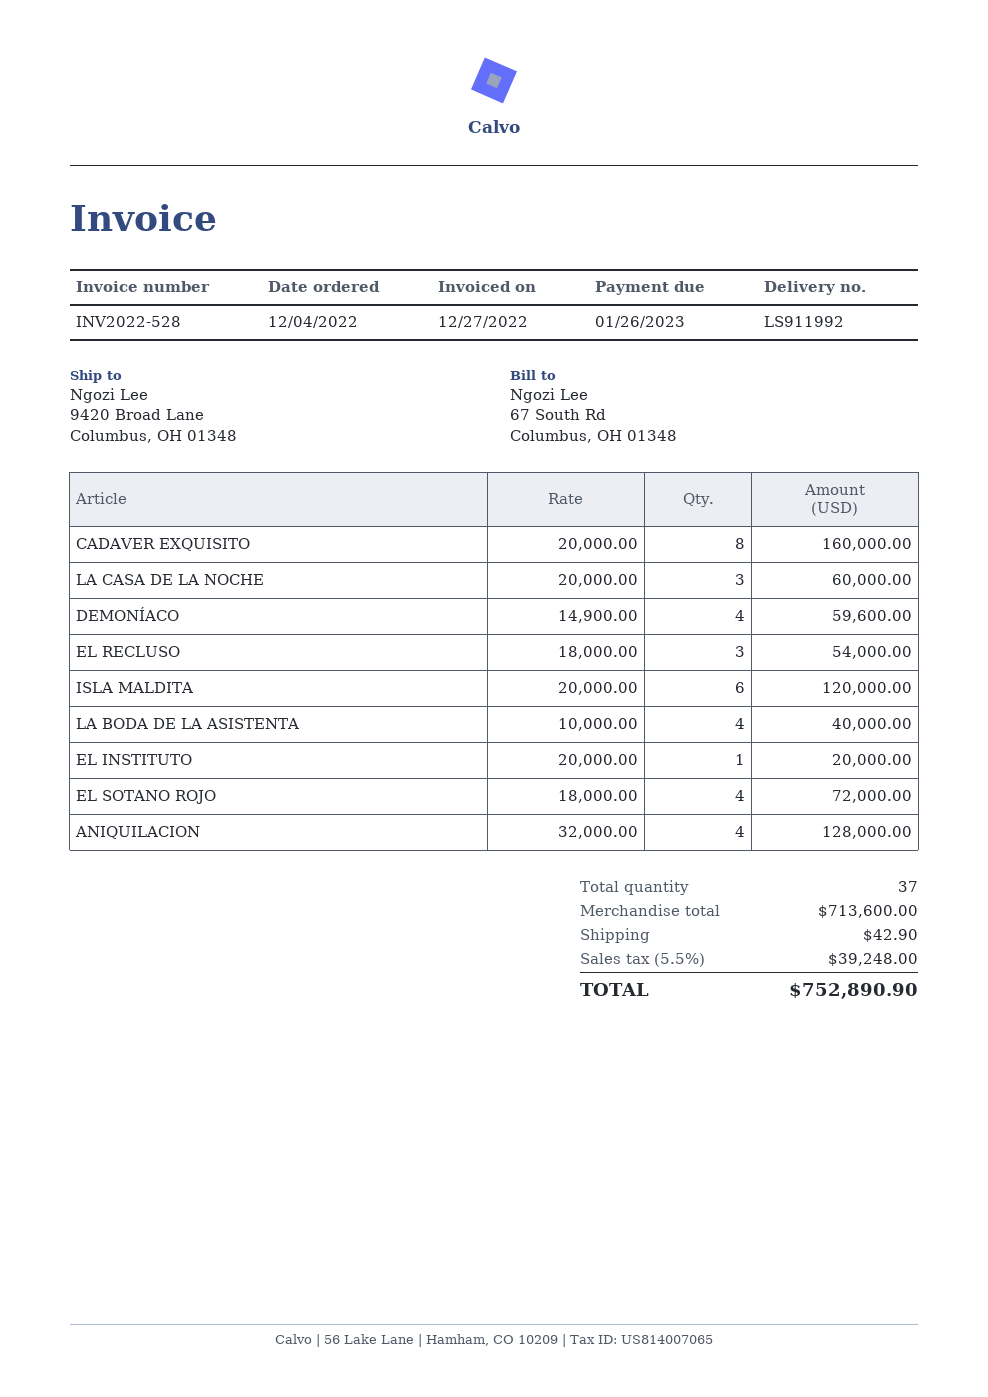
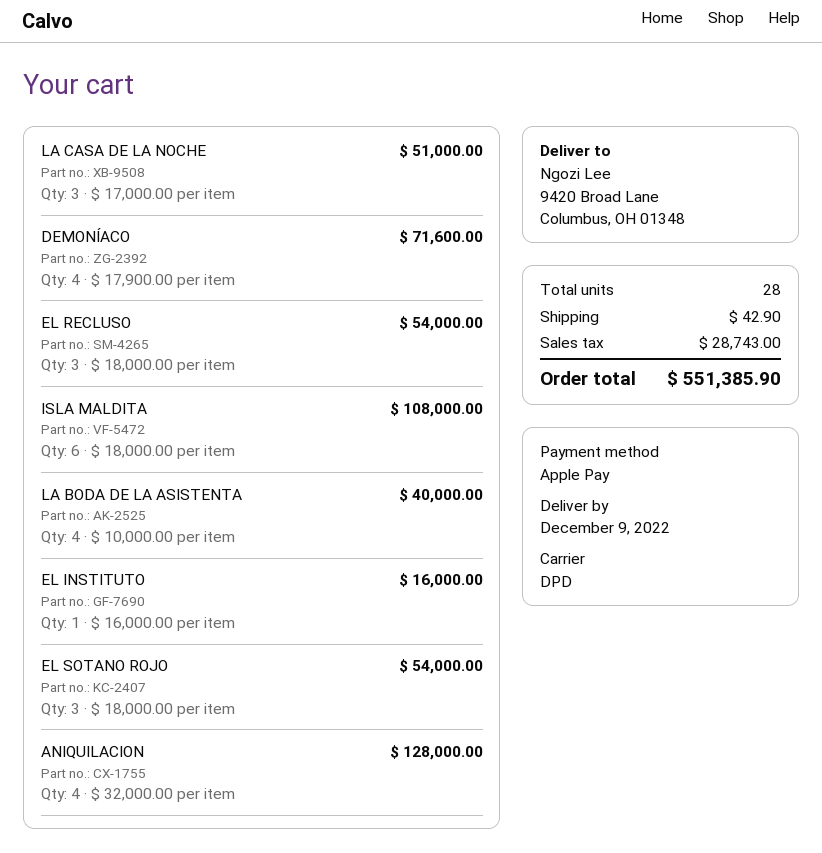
CADAVER EXQUISITO: 8 x 20000.00 = 160000.00 -> none
LA CASA DE LA NOCHE: 3 x 20000.00 = 60000.00 -> 3 x 17000.00 = 51000.00
DEMONÍACO: 4 x 14900.00 = 59600.00 -> 4 x 17900.00 = 71600.00
ISLA MALDITA: 6 x 20000.00 = 120000.00 -> 6 x 18000.00 = 108000.00
EL INSTITUTO: 1 x 20000.00 = 20000.00 -> 1 x 16000.00 = 16000.00
EL SOTANO ROJO: 4 x 18000.00 = 72000.00 -> 3 x 18000.00 = 54000.00
total quantity: 37 -> 28
tax: 39248.00 -> 28743.00
total: 752890.90 -> 551385.90

